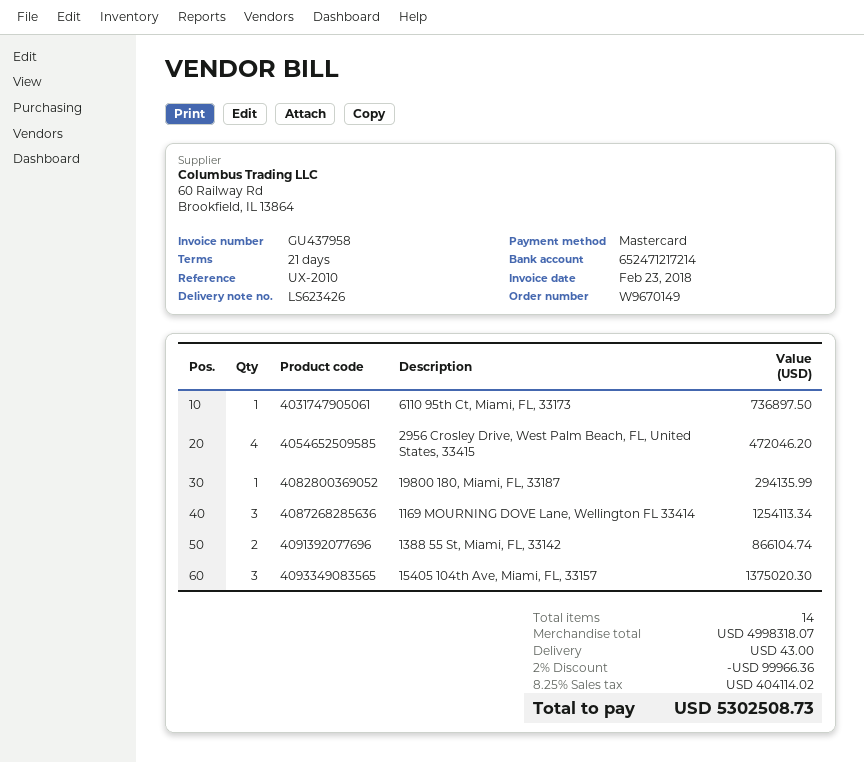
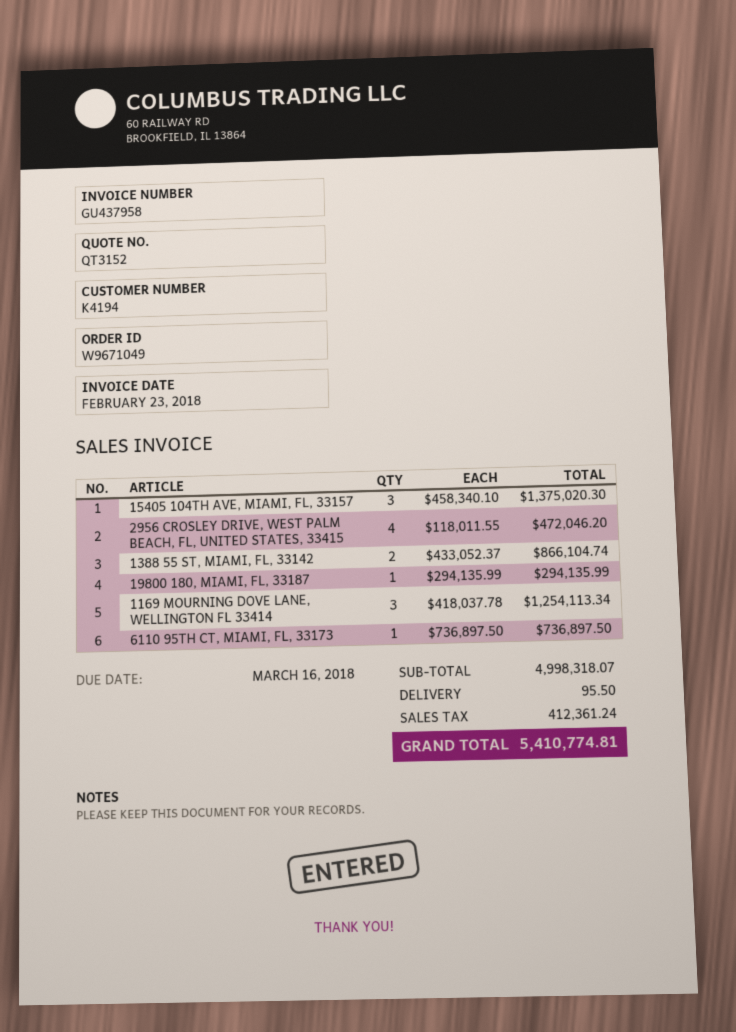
order number: W9670149 -> W9671049
discount: 2% = 99966.36 -> none
shipping: 43.00 -> 95.50
tax: 404114.02 -> 412361.24
total: 5302508.73 -> 5410774.81

